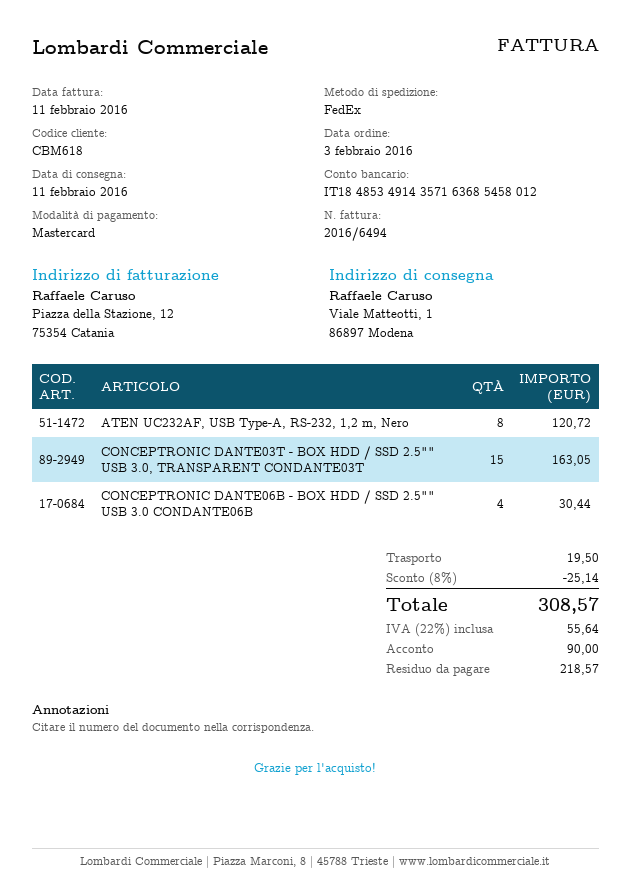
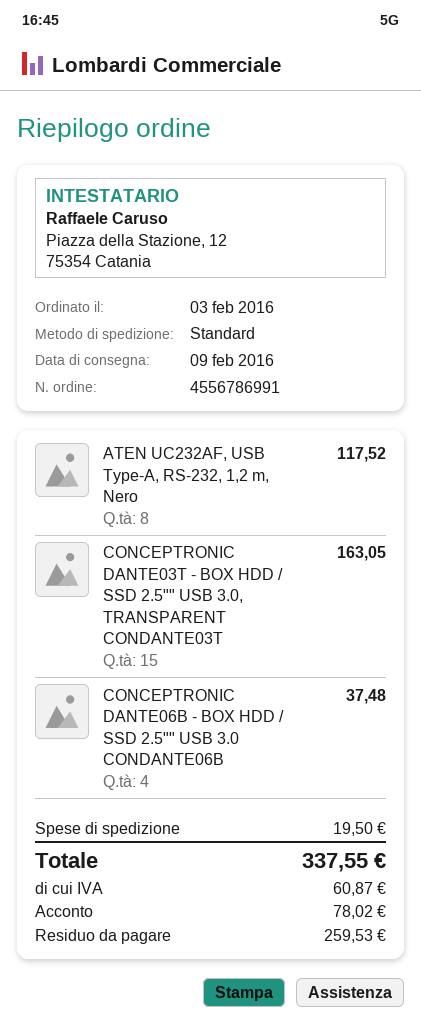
delivery date: 2016-02-11 -> 2016-02-09
shipping method: FedEx -> standard
ATEN UC232AF, USB Type-A, RS-232, 1,2 m, Nero: 8 for 120.72 -> 8 for 117.52
CONCEPTRONIC DANTE06B - BOX HDD / SSD 2.5"" USB 3.0 CONDANTE06B: 4 for 30.44 -> 4 for 37.48
discount: 8% = 25.14 -> none
tax: 55.64 -> 60.87
total: 308.57 -> 337.55
deposit: 90.00 -> 78.02
balance: 218.57 -> 259.53

